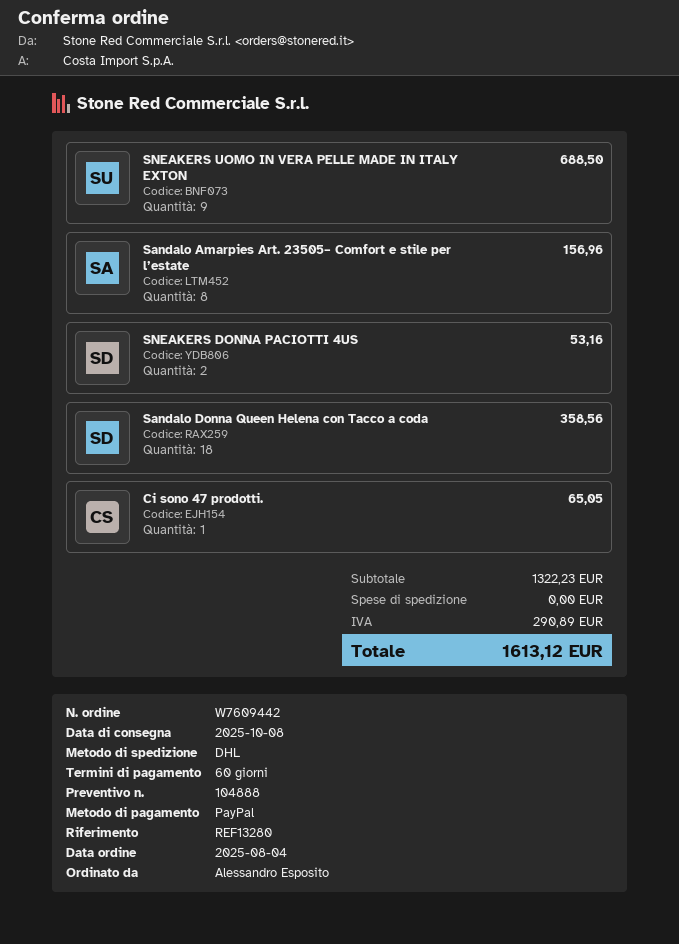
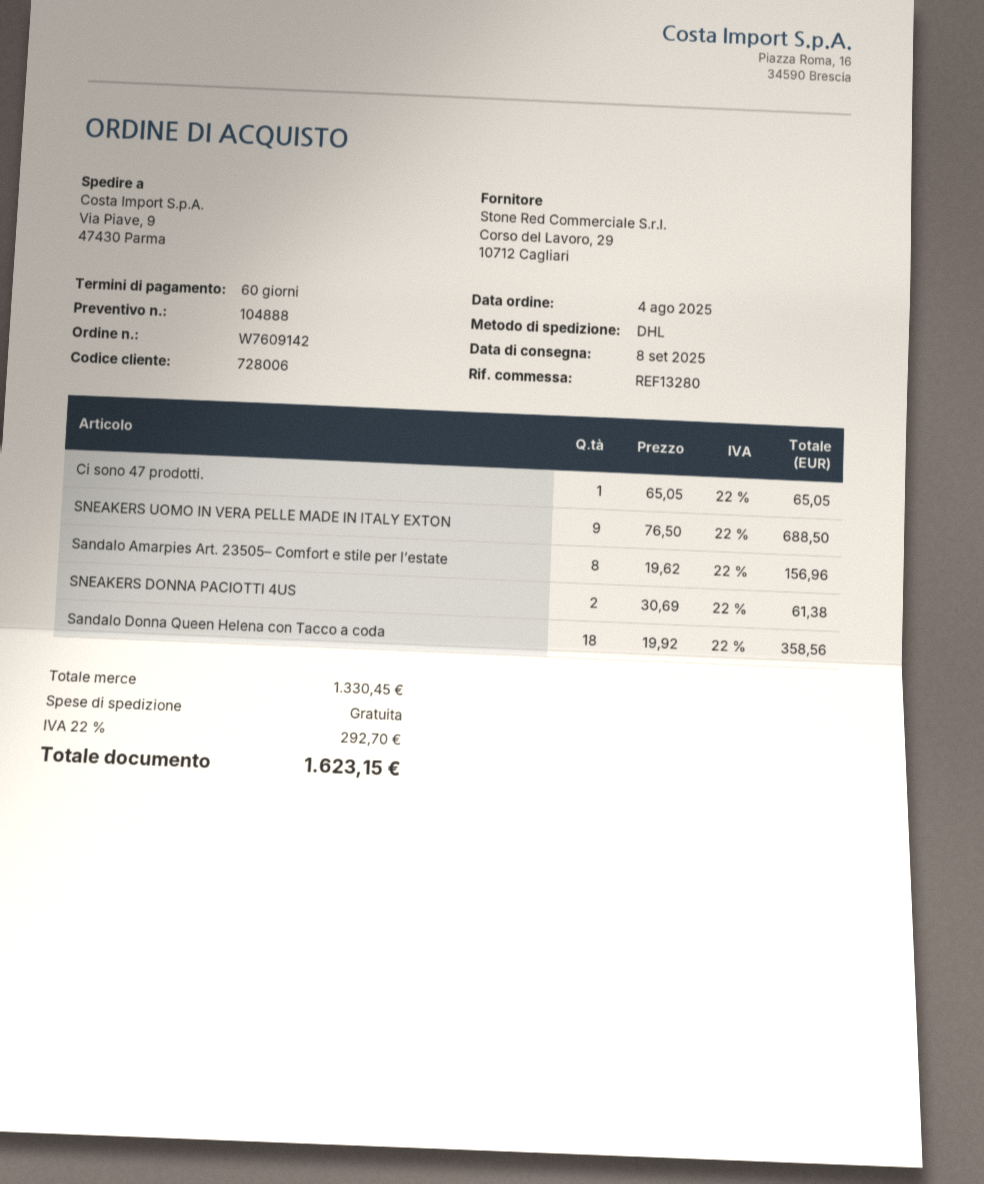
order number: W7609442 -> W7609142
delivery date: 2025-10-08 -> 2025-09-08
SNEAKERS DONNA PACIOTTI 4US: 2 for 53.16 -> 2 for 61.38
subtotal: 1322.23 -> 1330.45
tax: 290.89 -> 292.70
total: 1613.12 -> 1623.15

